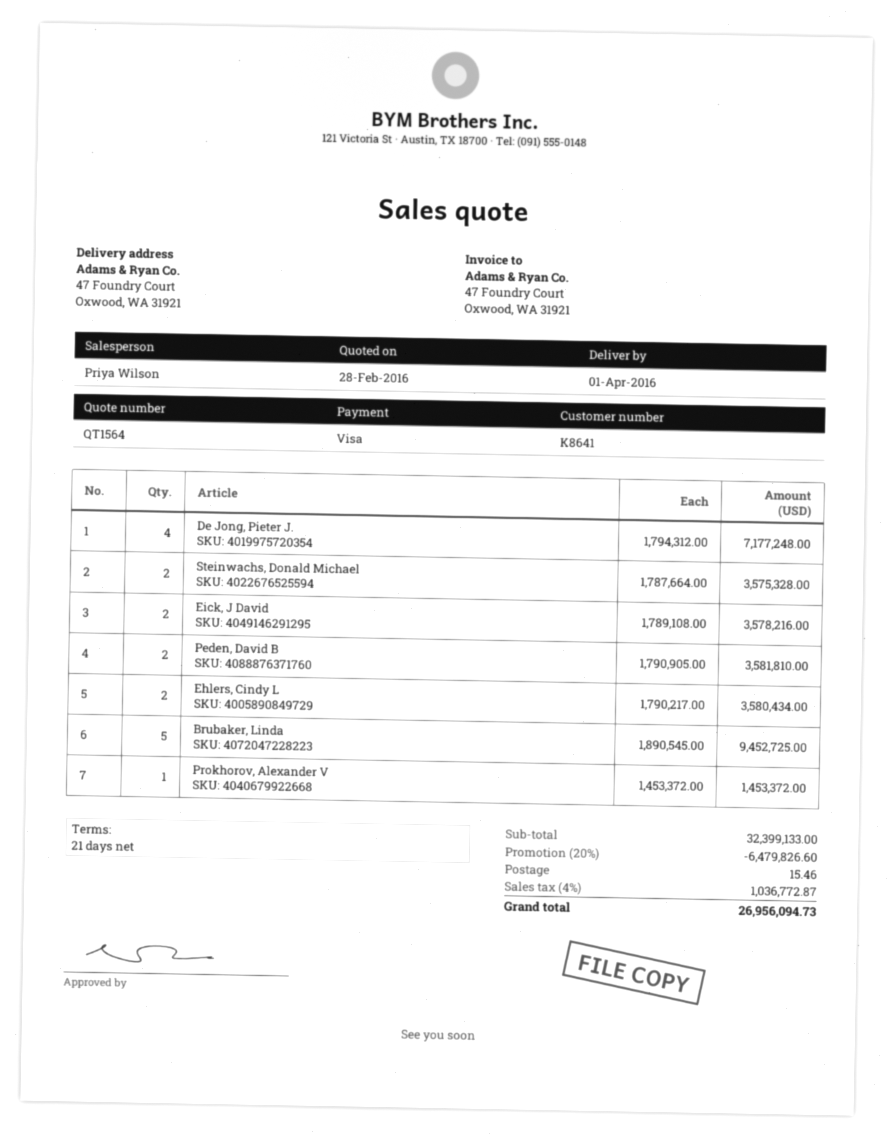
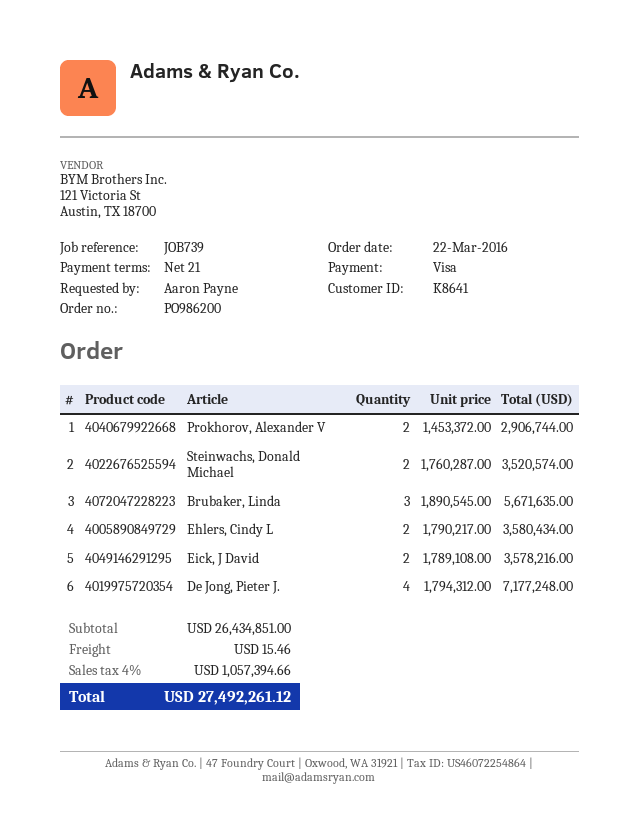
Steinwachs, Donald Michael: 2 x 1787664.00 = 3575328.00 -> 2 x 1760287.00 = 3520574.00
Peden, David B: 2 x 1790905.00 = 3581810.00 -> none
Brubaker, Linda: 5 x 1890545.00 = 9452725.00 -> 3 x 1890545.00 = 5671635.00
Prokhorov, Alexander V: 1 x 1453372.00 = 1453372.00 -> 2 x 1453372.00 = 2906744.00
subtotal: 32399133.00 -> 26434851.00
discount: 20% = 6479826.60 -> none
tax: 4% = 1036772.87 -> 4% = 1057394.66
total: 26956094.73 -> 27492261.12

